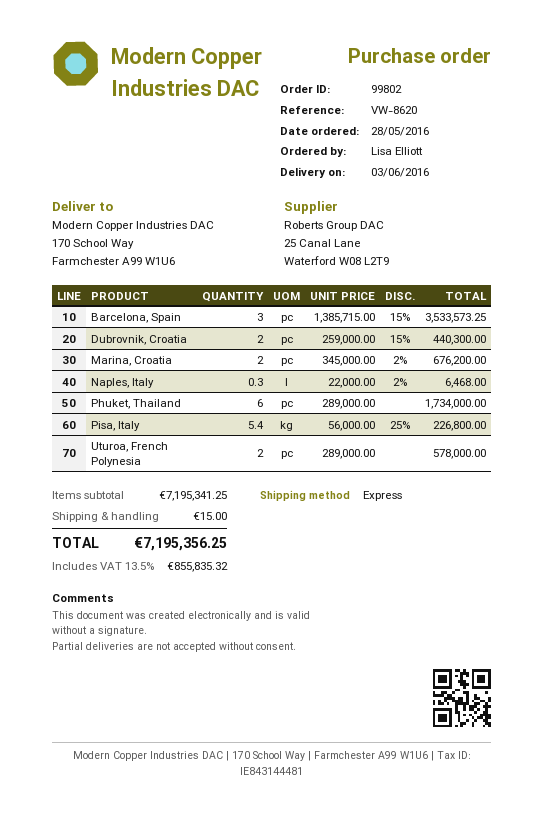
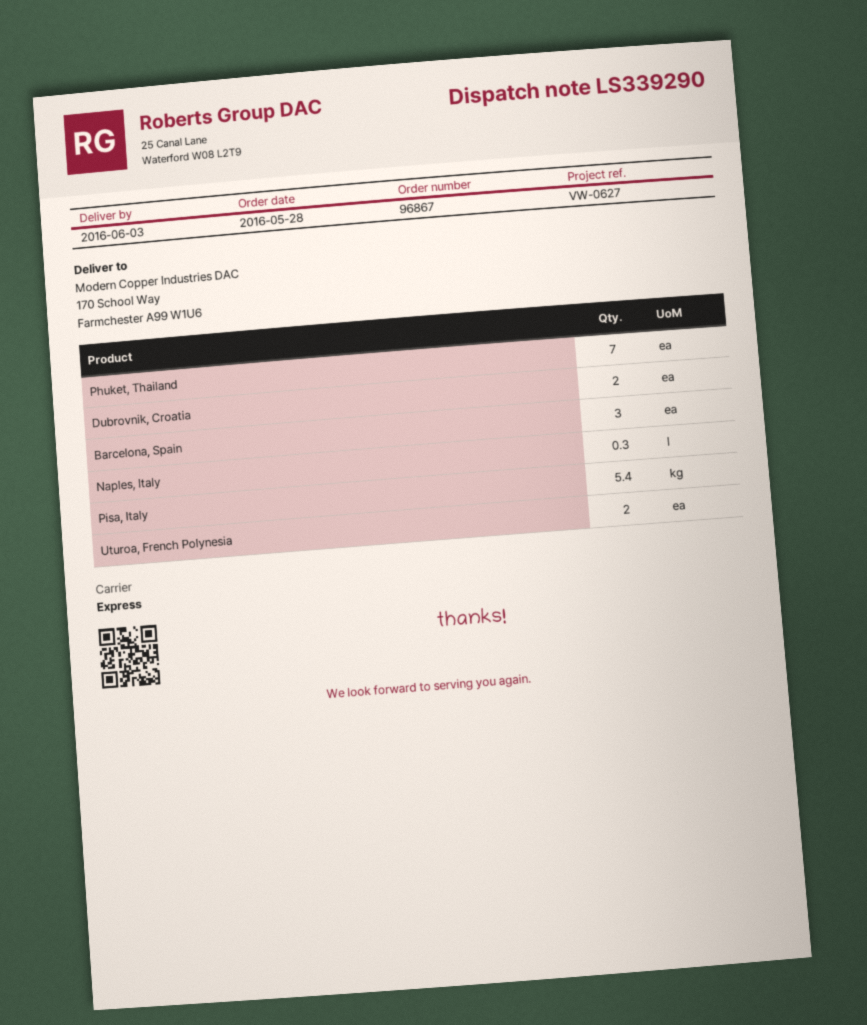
order number: 99802 -> 96867
reference: VW-8620 -> VW-0627
Marina, Croatia: 2 -> none
Phuket, Thailand: 6 -> 7

